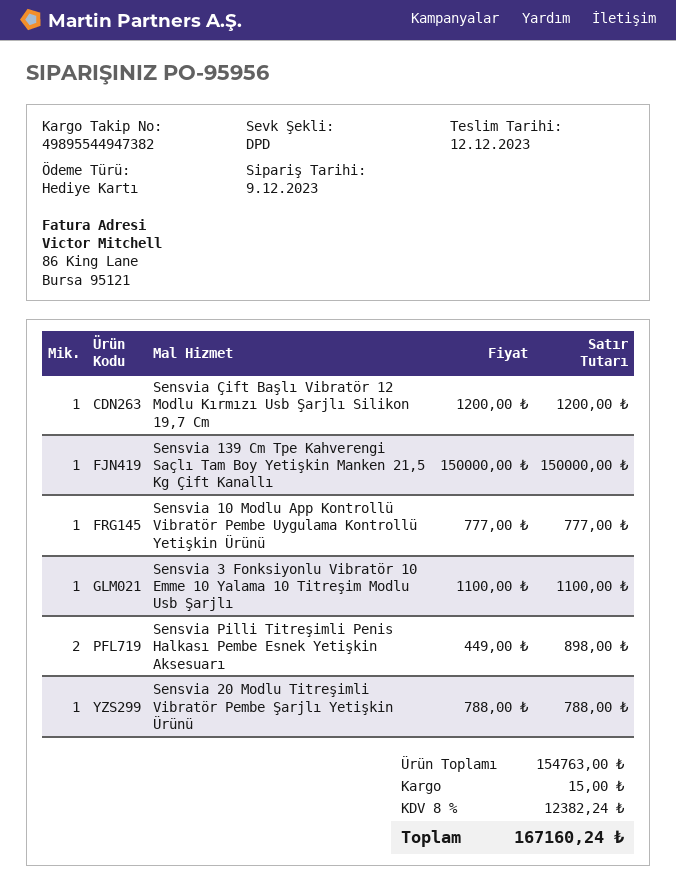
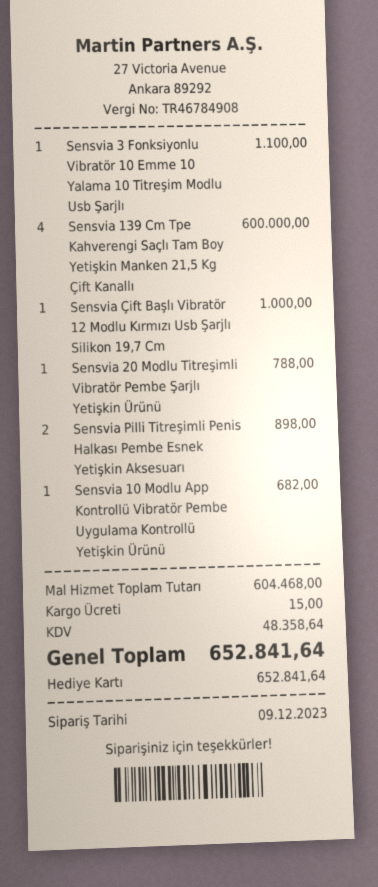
Sensvia Çift Başlı Vibratör 12 Modlu Kırmızı Usb Şarjlı Silikon 19,7 Cm: 1 for 1200.00 -> 1 for 1000.00
Sensvia 139 Cm Tpe Kahverengi Saçlı Tam Boy Yetişkin Manken 21,5 Kg Çift Kanallı: 1 for 150000.00 -> 4 for 600000.00
Sensvia 10 Modlu App Kontrollü Vibratör Pembe Uygulama Kontrollü Yetişkin Ürünü: 1 for 777.00 -> 1 for 682.00
subtotal: 154763.00 -> 604468.00
tax: 12382.24 -> 48358.64
total: 167160.24 -> 652841.64

